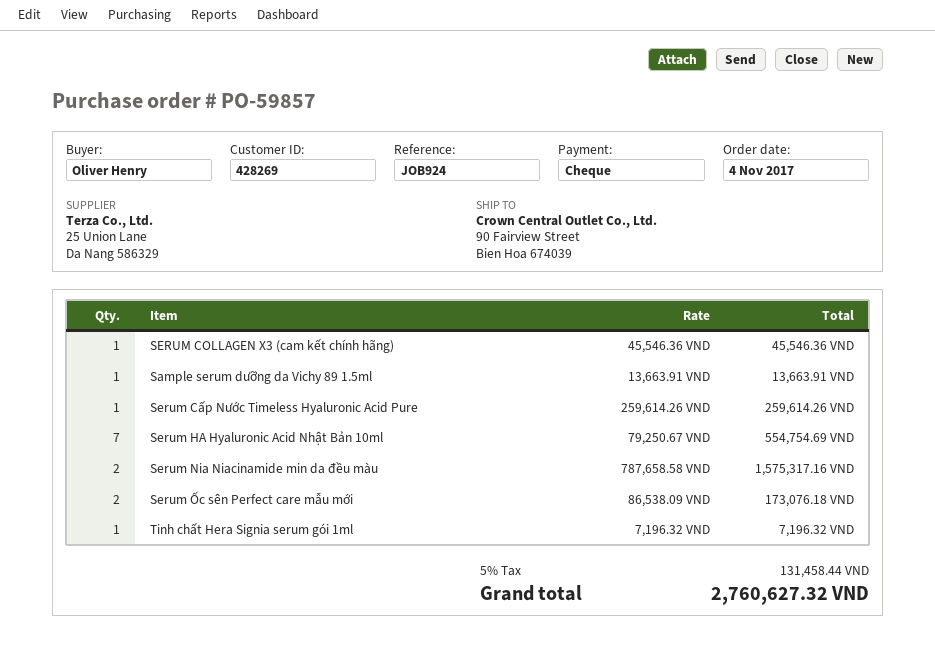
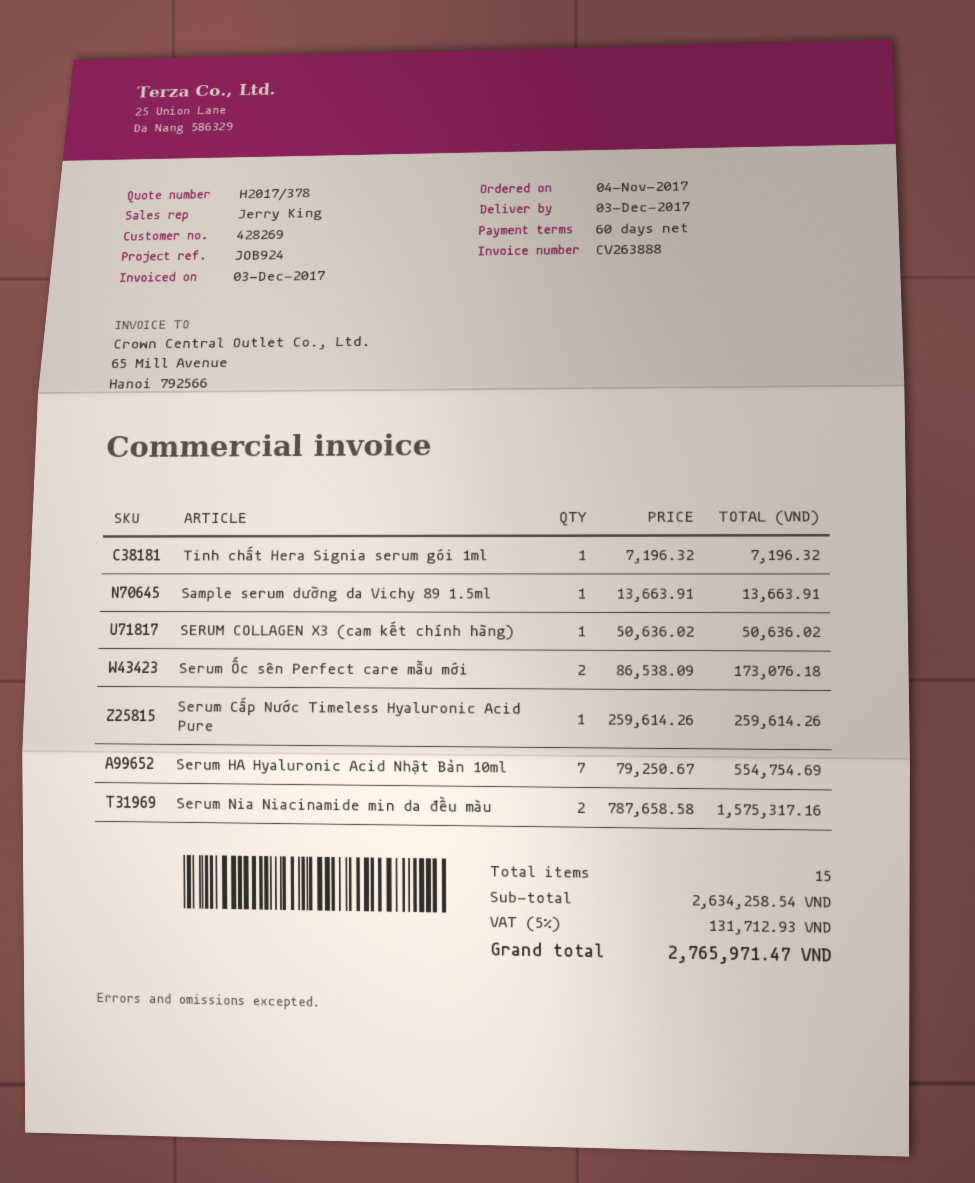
SERUM COLLAGEN X3 (cam kết chính hãng): 1 x 45546.36 = 45546.36 -> 1 x 50636.02 = 50636.02
tax: 5% = 131458.44 -> 5% = 131712.93
total: 2760627.32 -> 2765971.47

